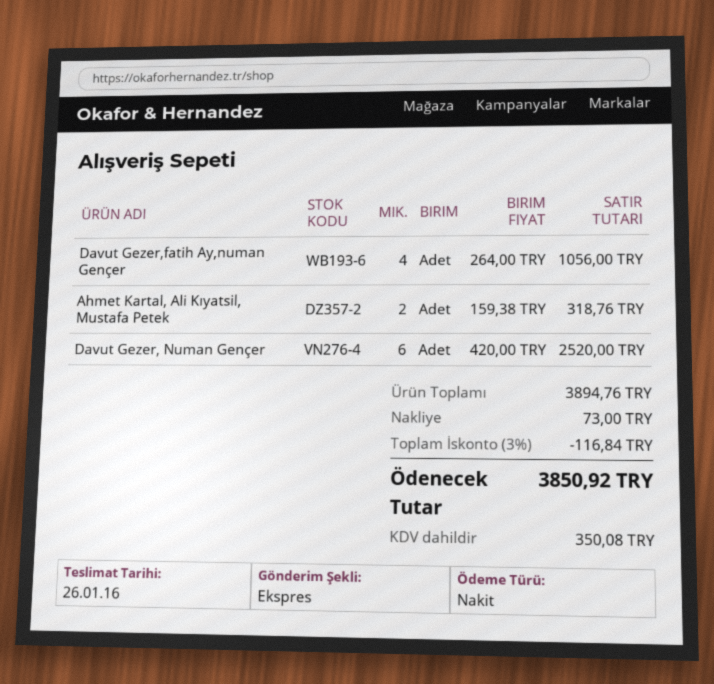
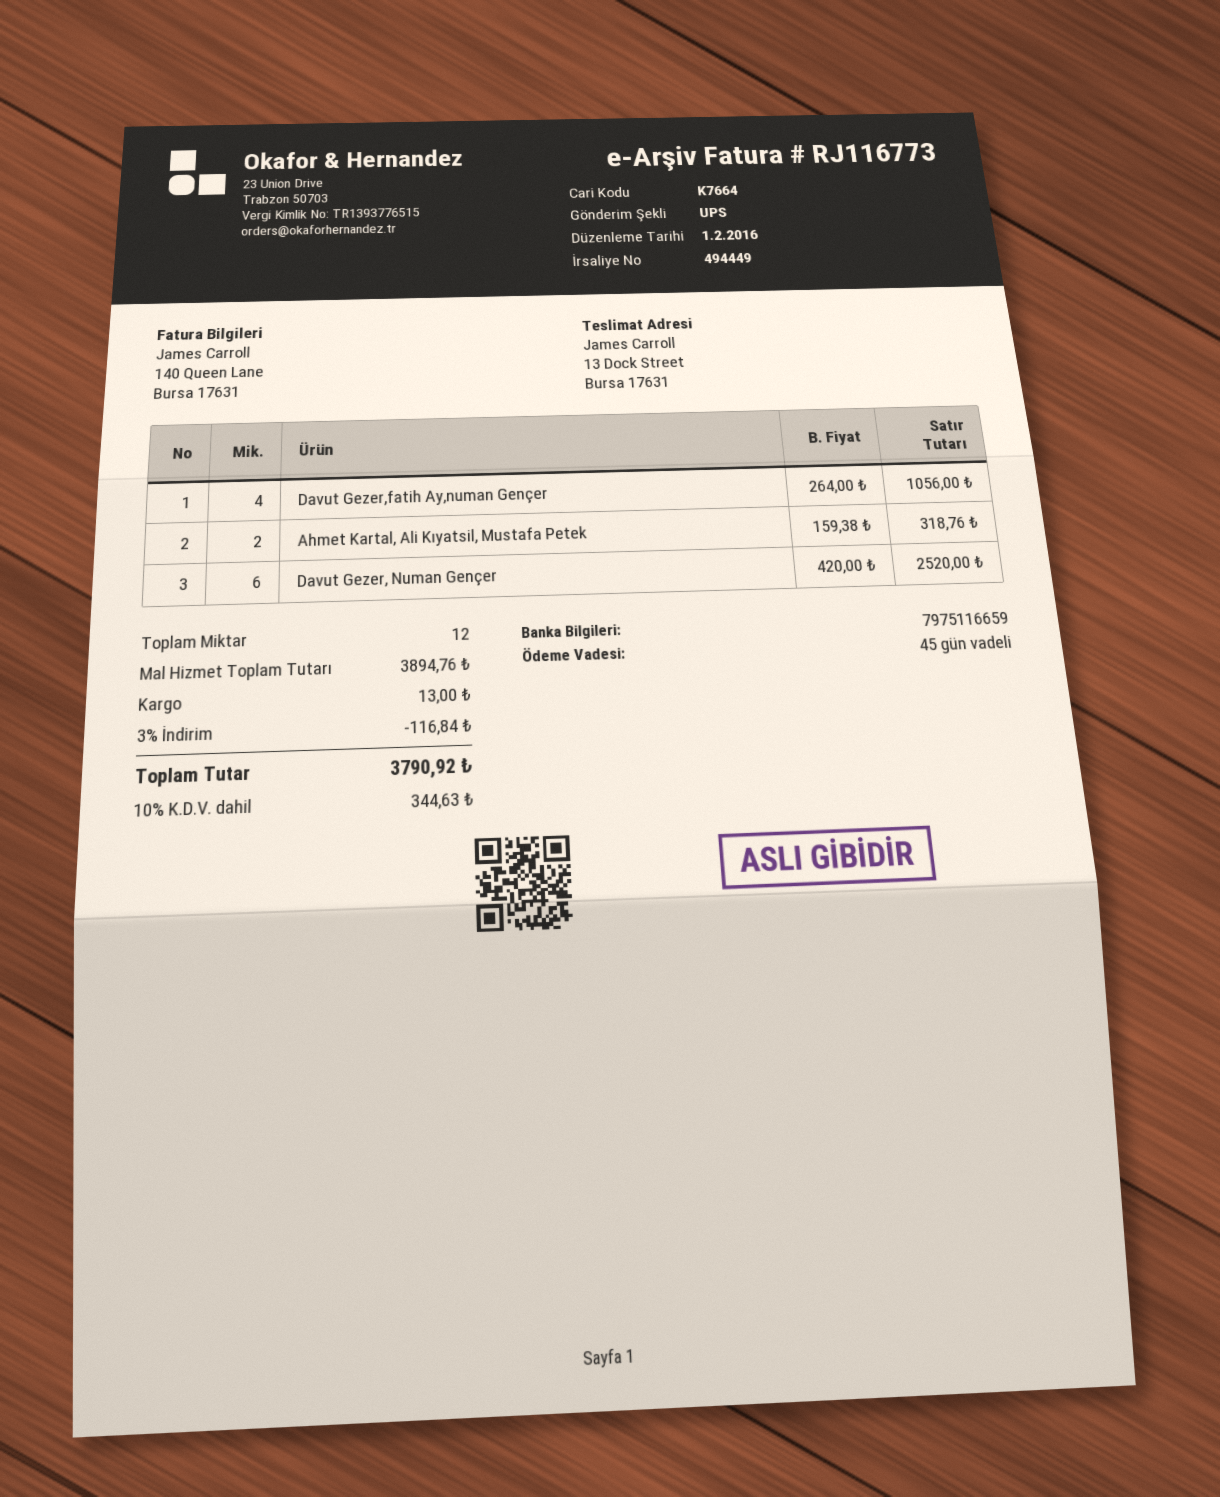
shipping method: express -> UPS
shipping: 73.00 -> 13.00
tax: 350.08 -> 344.63
total: 3850.92 -> 3790.92

